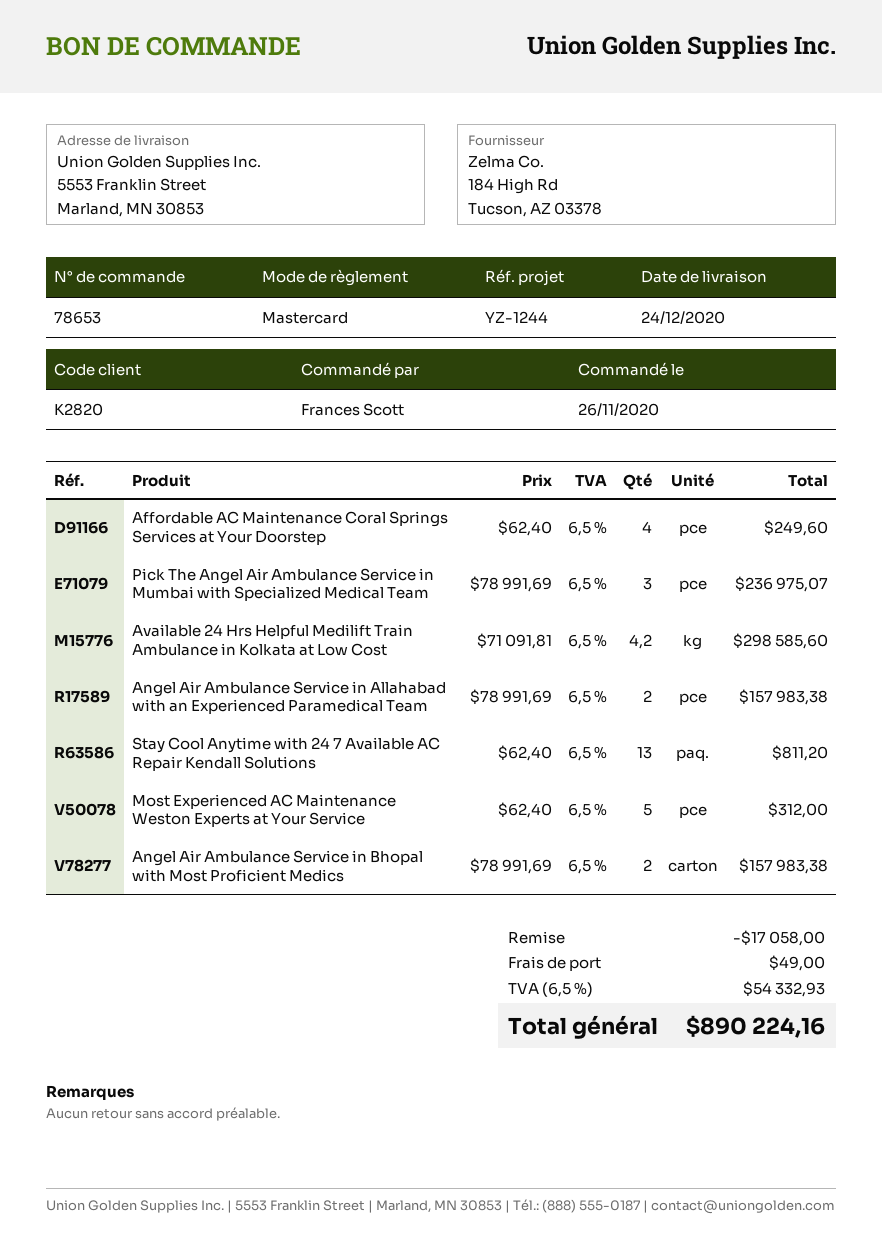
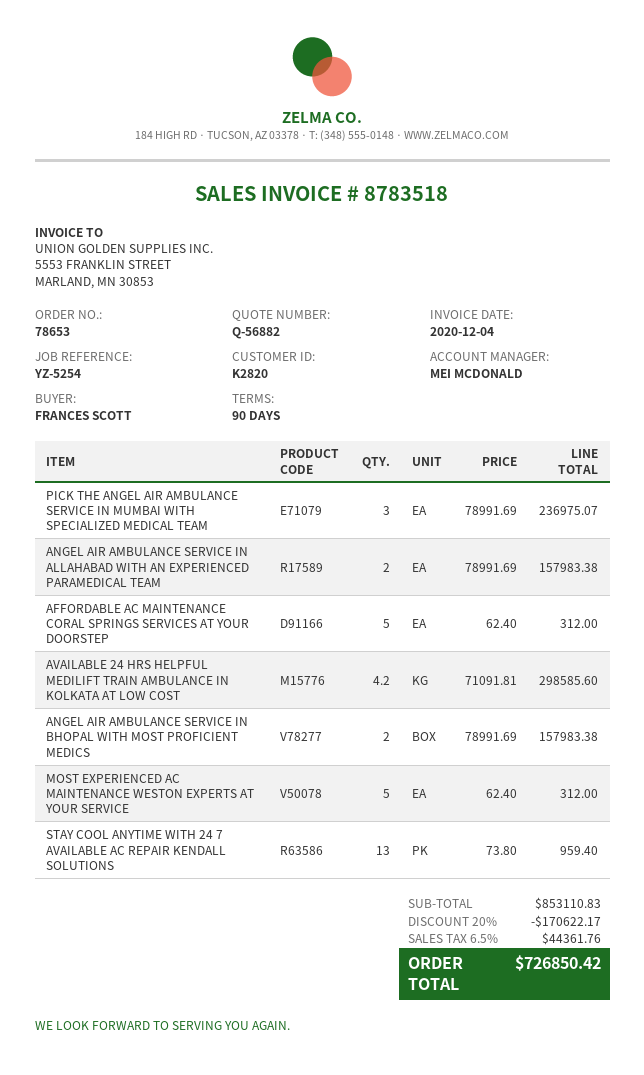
reference: YZ-1244 -> YZ-5254
Affordable AC Maintenance Coral Springs Services at Your Doorstep: 4 x 62.40 = 249.60 -> 5 x 62.40 = 312.00
Stay Cool Anytime with 24 7 Available AC Repair Kendall Solutions: 13 x 62.40 = 811.20 -> 13 x 73.80 = 959.40
discount: 17058.00 -> 170622.17
shipping: 49.00 -> none
tax: 6.5% = 54332.93 -> 6.5% = 44361.76
total: 890224.16 -> 726850.42

